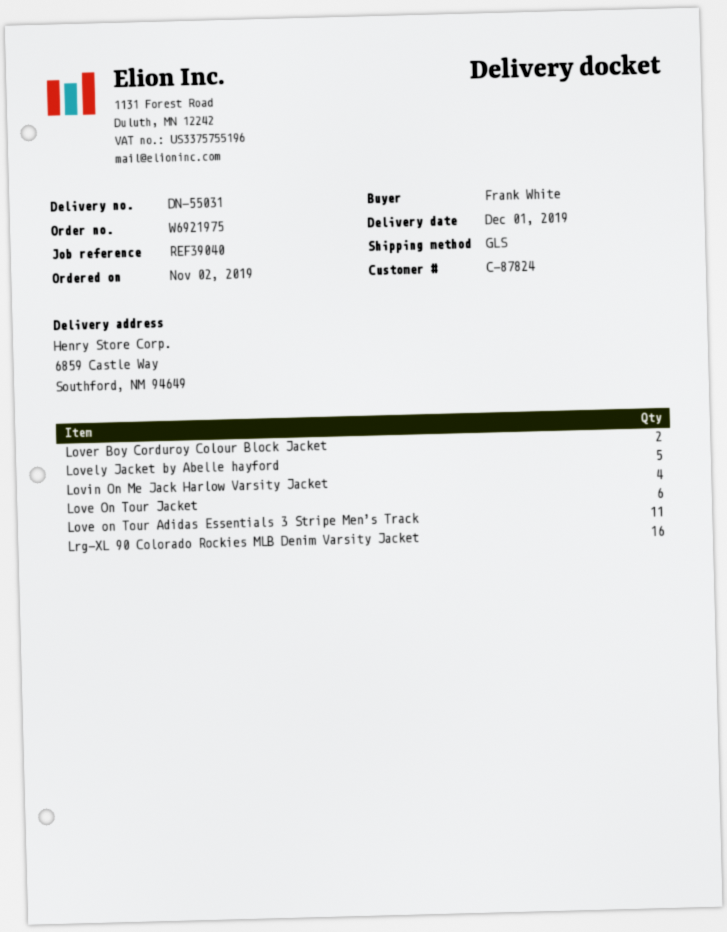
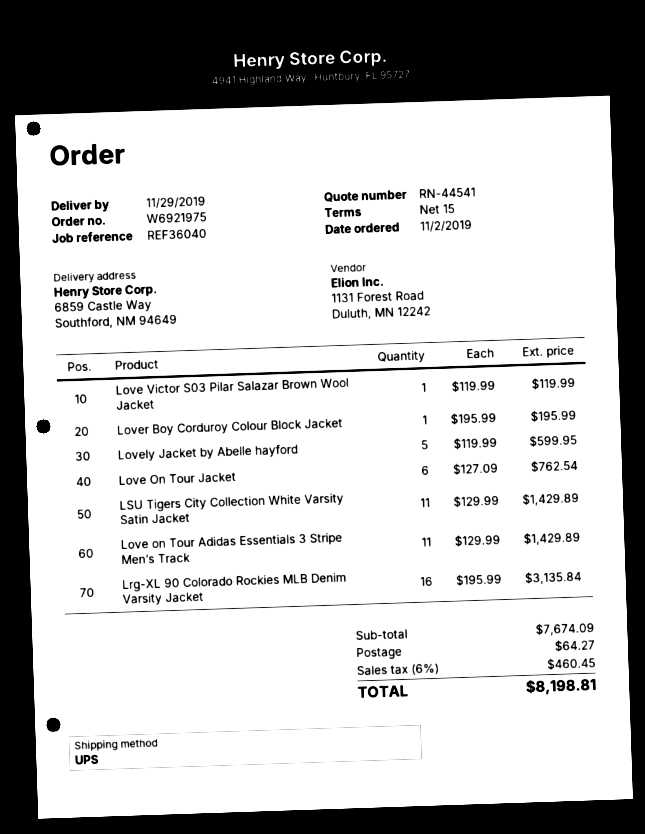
delivery date: 2019-12-01 -> 2019-11-29
reference: REF39040 -> REF36040
shipping method: GLS -> UPS
Lover Boy Corduroy Colour Block Jacket: 2 -> 1
Lovin On Me Jack Harlow Varsity Jacket: 4 -> none
Love Victor S03 Pilar Salazar Brown Wool Jacket: none -> 1
LSU Tigers City Collection White Varsity Satin Jacket: none -> 11

